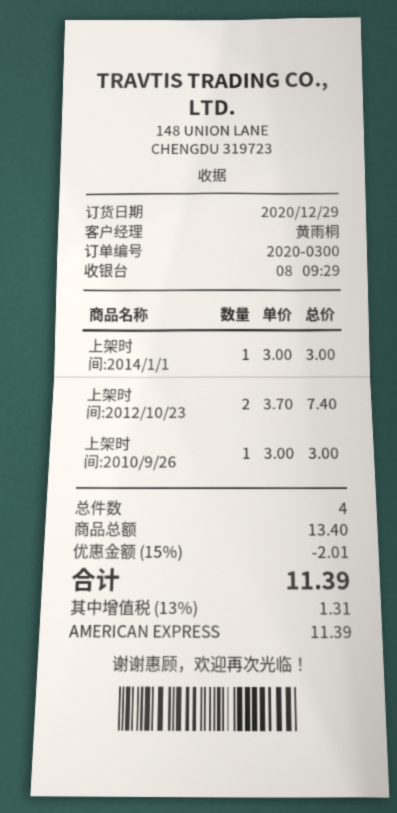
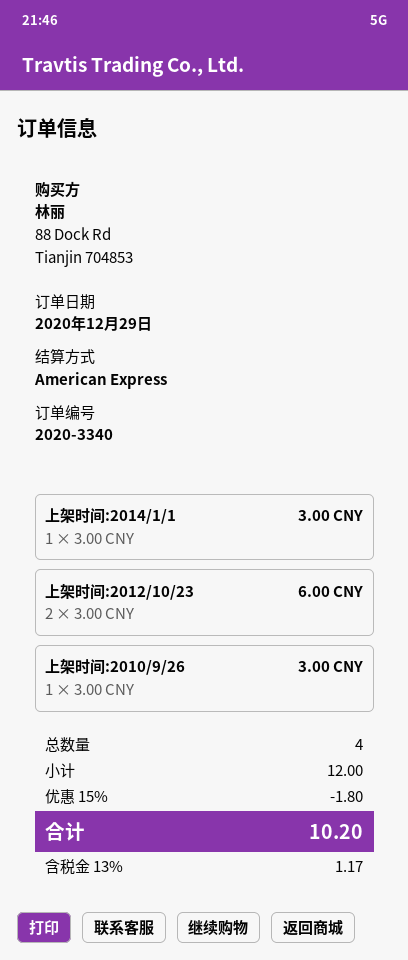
order number: 2020-0300 -> 2020-3340
上架时间:2012/10/23: 2 x 3.70 = 7.40 -> 2 x 3.00 = 6.00
subtotal: 13.40 -> 12.00
discount: 15% = 2.01 -> 15% = 1.80
tax: 13% = 1.31 -> 13% = 1.17
total: 11.39 -> 10.20

